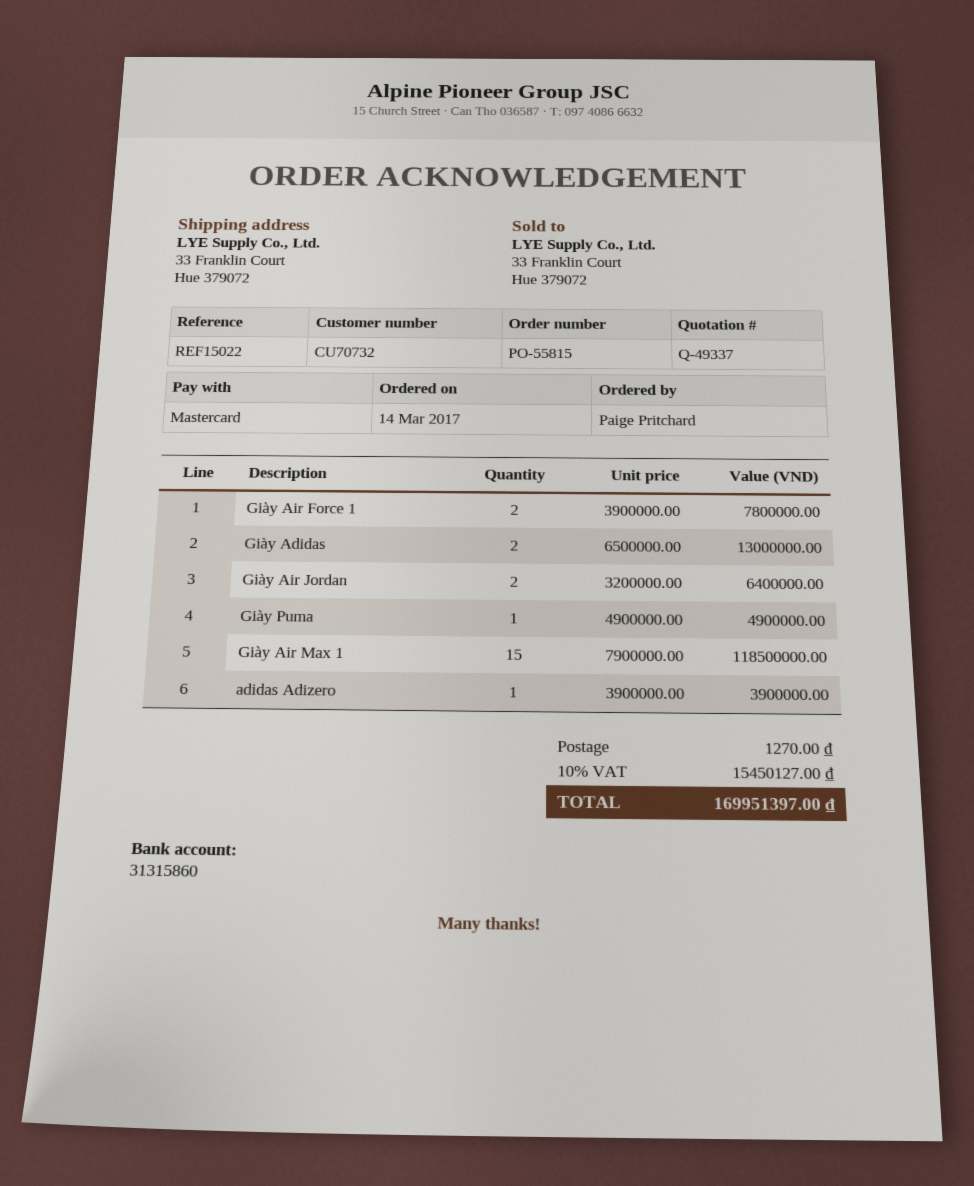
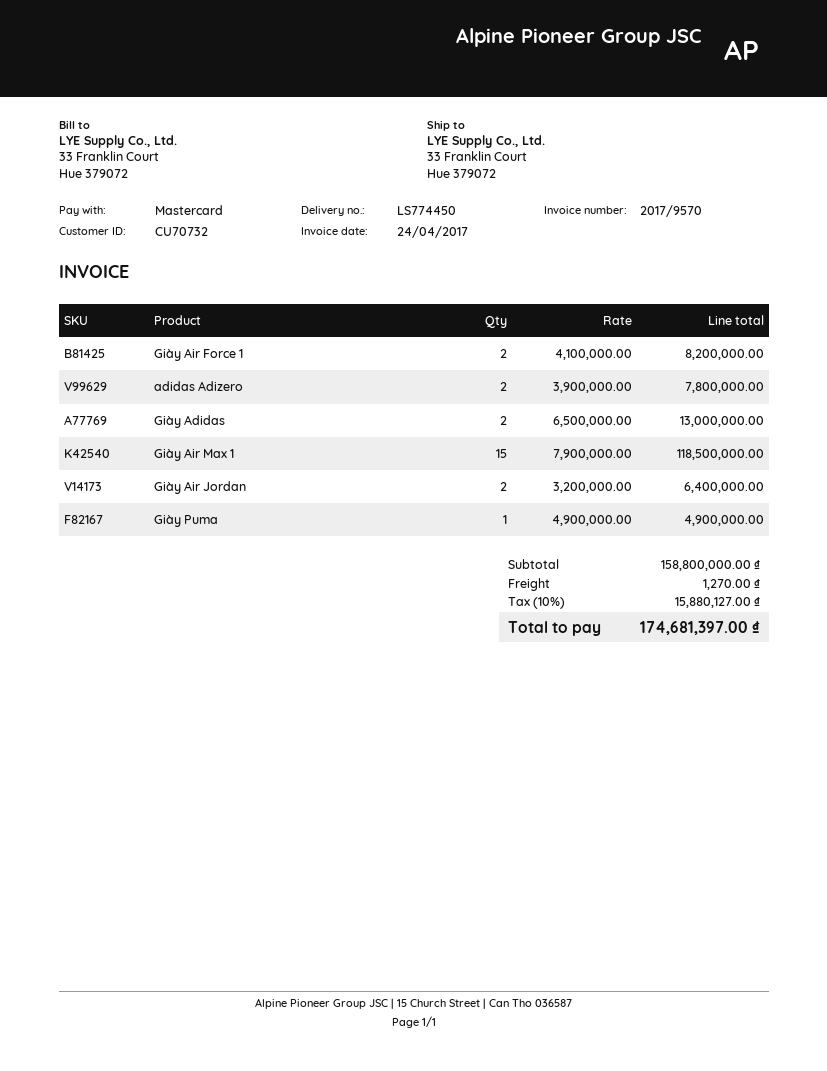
Giày Air Force 1: 2 x 3900000.00 = 7800000.00 -> 2 x 4100000.00 = 8200000.00
adidas Adizero: 1 x 3900000.00 = 3900000.00 -> 2 x 3900000.00 = 7800000.00
tax: 10% = 15450127.00 -> 10% = 15880127.00
total: 169951397.00 -> 174681397.00

